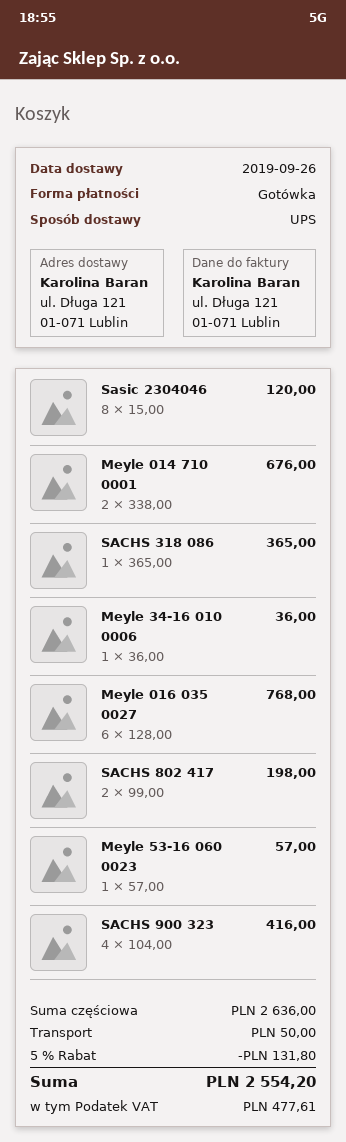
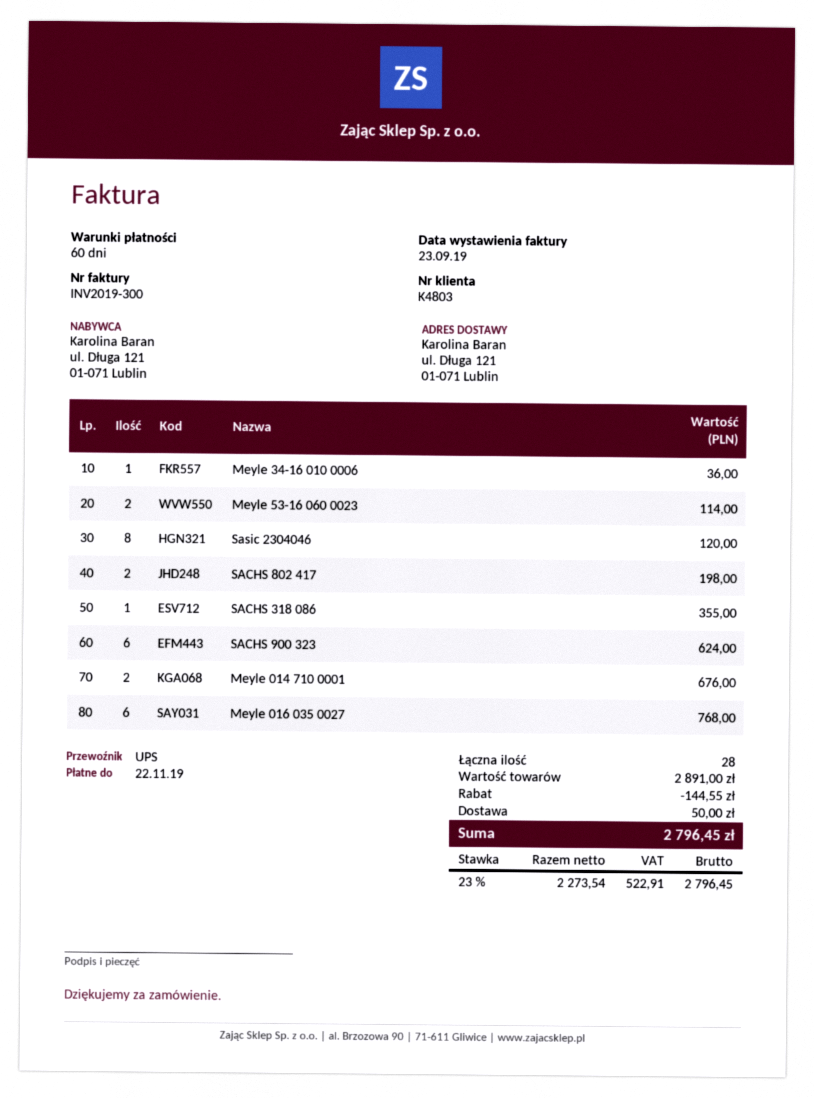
SACHS 318 086: 1 for 365.00 -> 1 for 355.00
Meyle 53-16 060 0023: 1 for 57.00 -> 2 for 114.00
SACHS 900 323: 4 for 416.00 -> 6 for 624.00
subtotal: 2636.00 -> 2891.00
discount: 131.80 -> 144.55
tax: 477.61 -> 522.91
total: 2554.20 -> 2796.45

